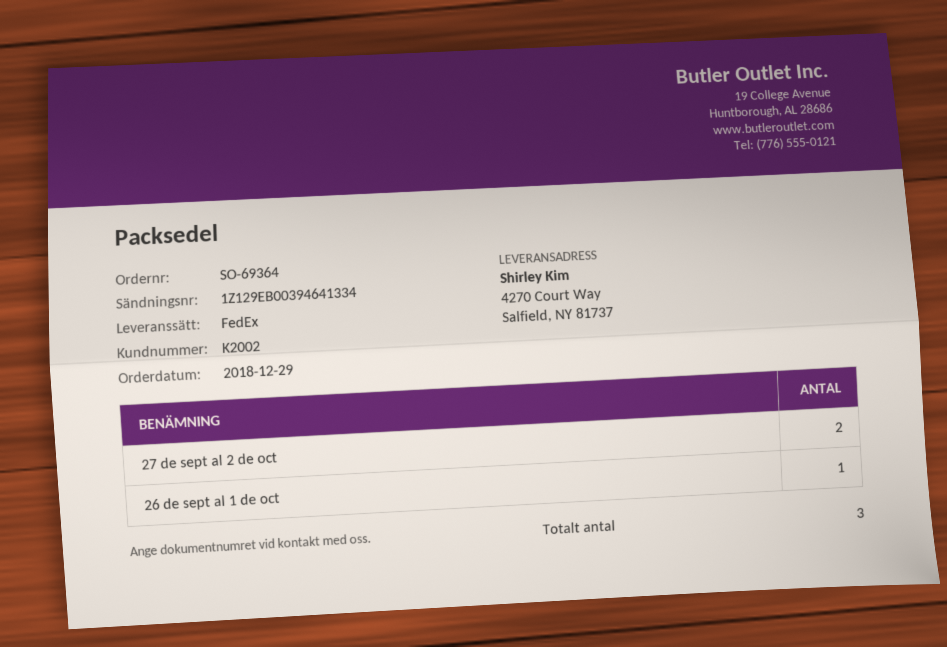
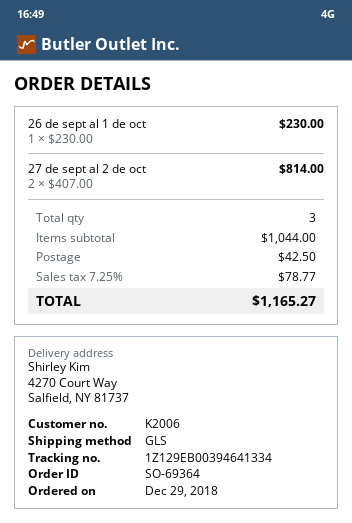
customer number: K2002 -> K2006
shipping method: FedEx -> GLS

